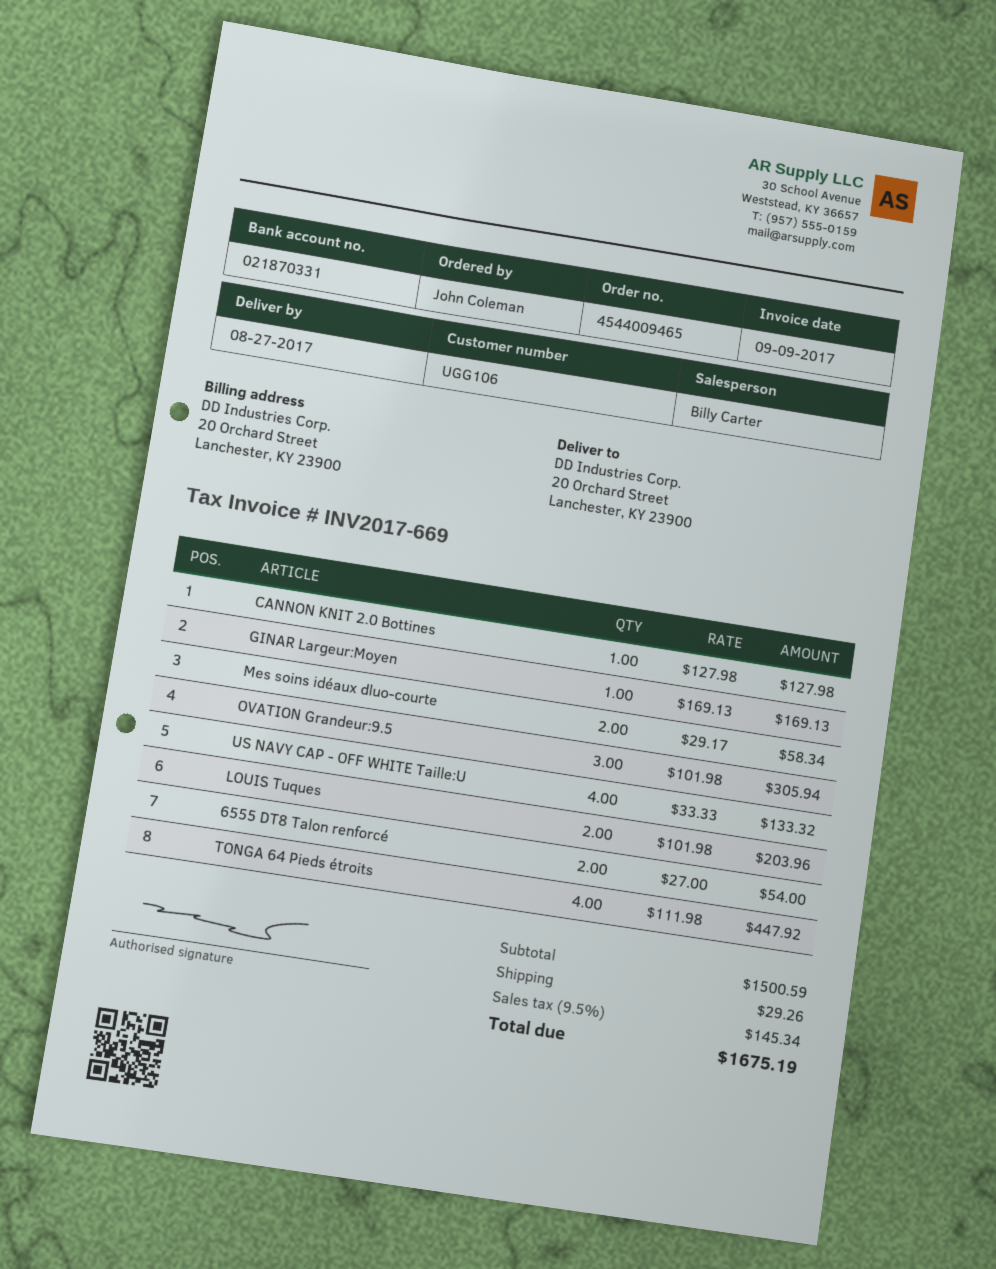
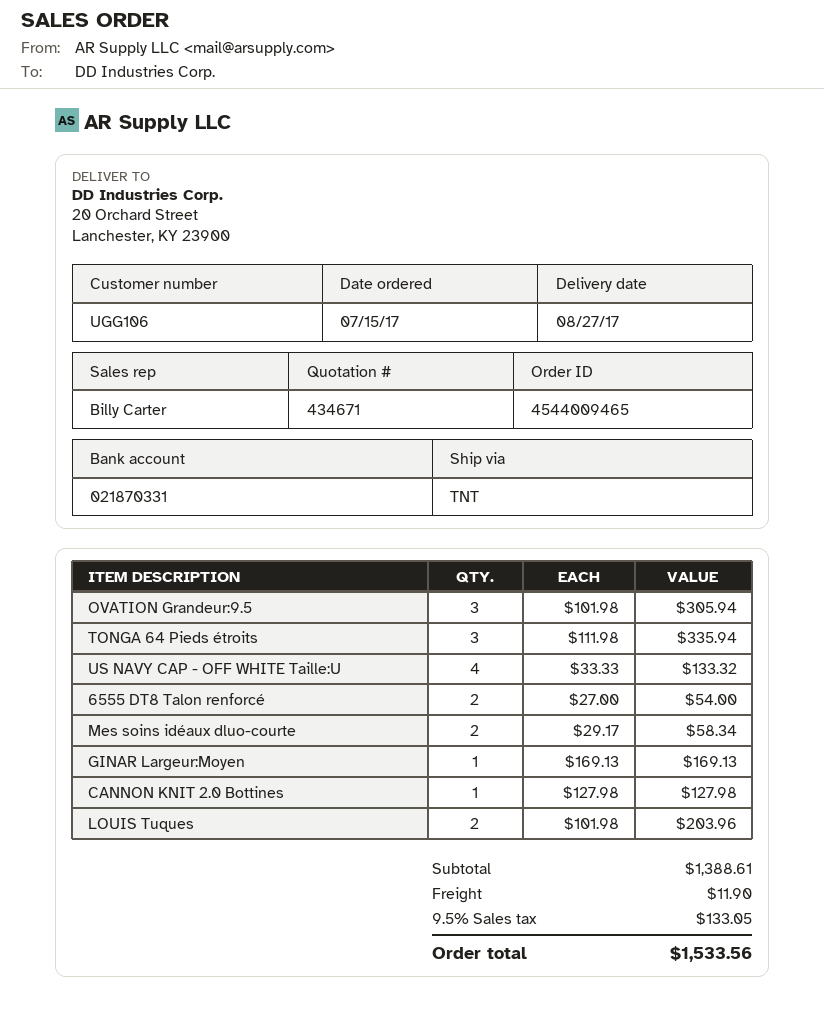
TONGA 64 Pieds étroits: 4 x 111.98 = 447.92 -> 3 x 111.98 = 335.94
subtotal: 1500.59 -> 1388.61
shipping: 29.26 -> 11.90
tax: 9.5% = 145.34 -> 9.5% = 133.05
total: 1675.19 -> 1533.56

